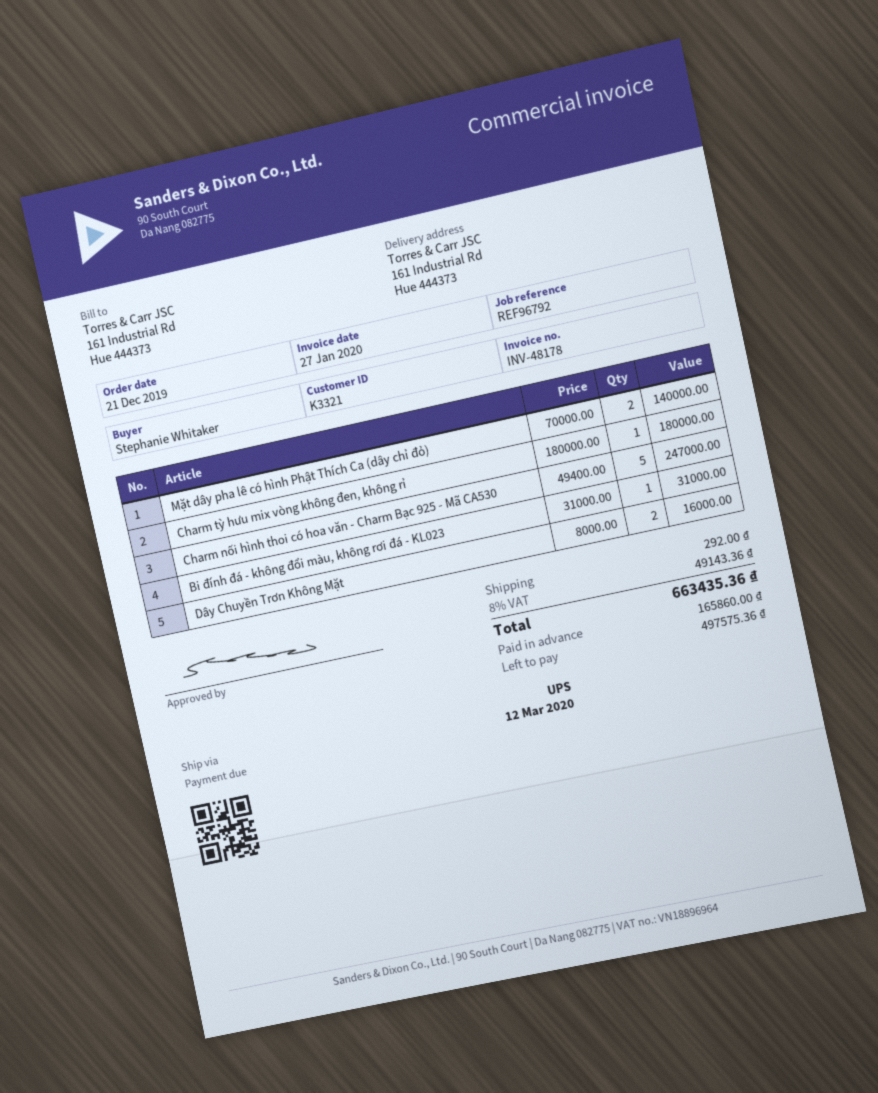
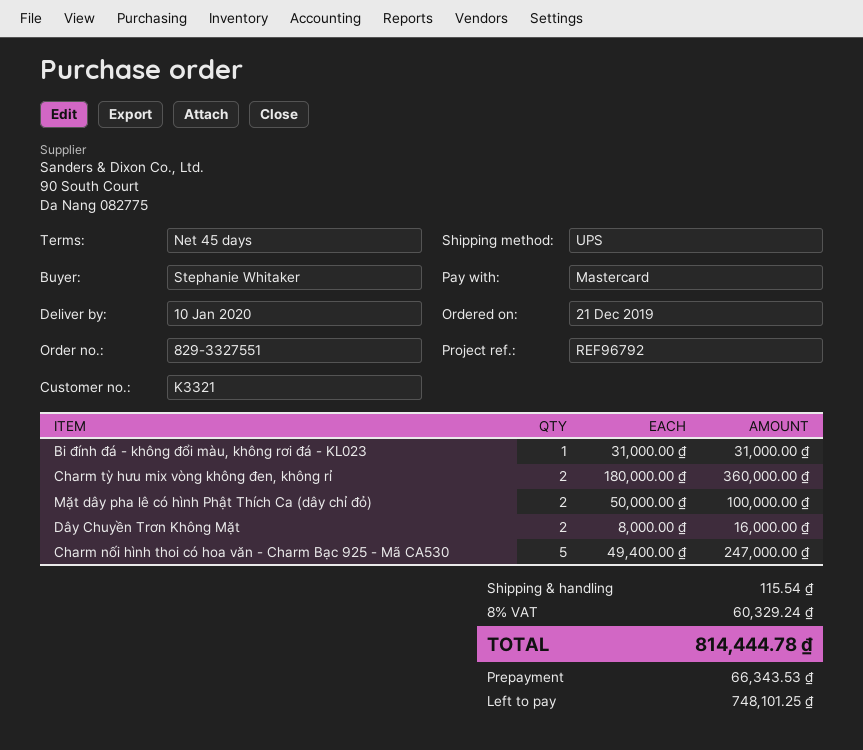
Mặt dây pha lê có hình Phật Thích Ca (dây chỉ đỏ): 2 x 70000.00 = 140000.00 -> 2 x 50000.00 = 100000.00
Charm tỳ hưu mix vòng không đen, không rỉ: 1 x 180000.00 = 180000.00 -> 2 x 180000.00 = 360000.00
shipping: 292.00 -> 115.54
tax: 8% = 49143.36 -> 8% = 60329.24
total: 663435.36 -> 814444.78
deposit: 165860.00 -> 66343.53
balance: 497575.36 -> 748101.25

